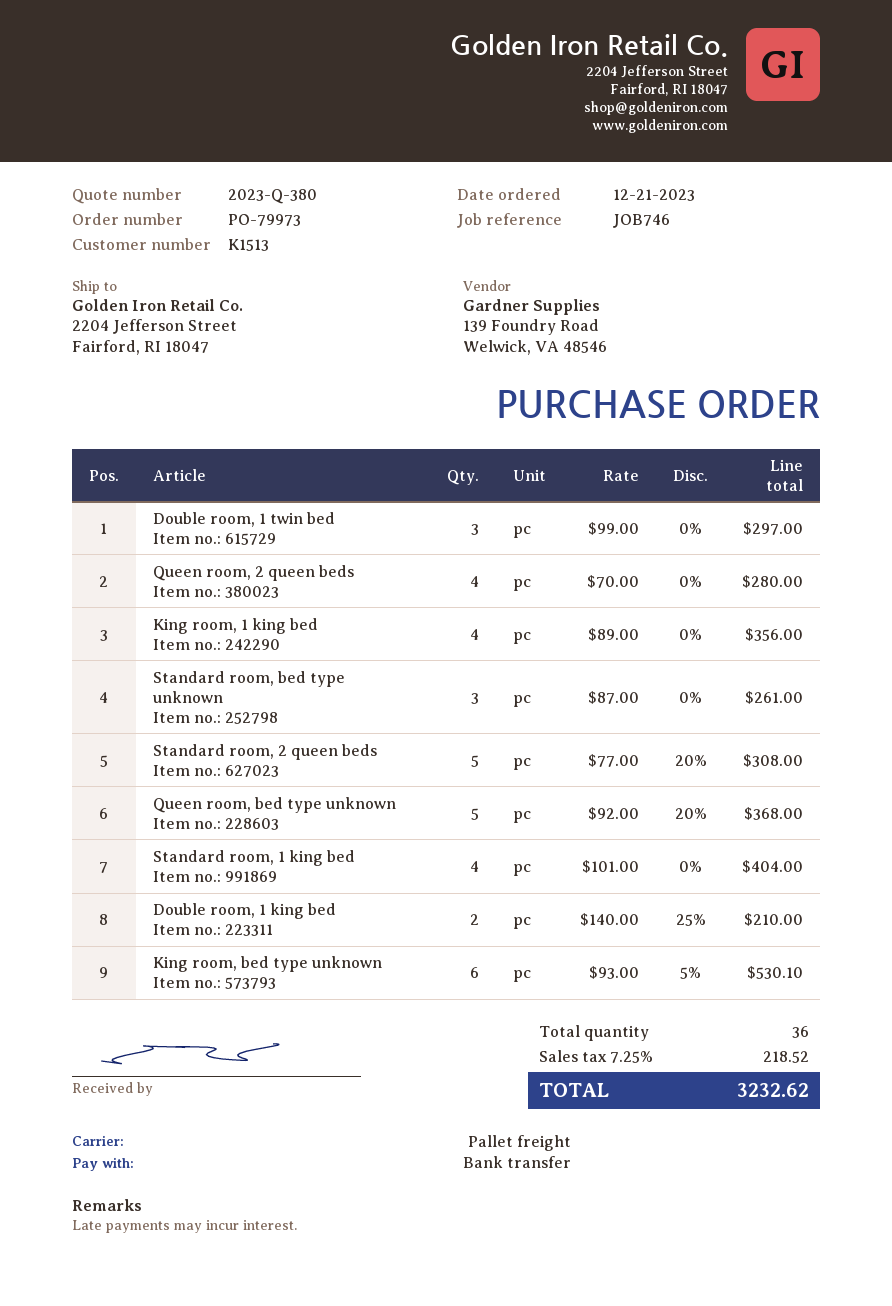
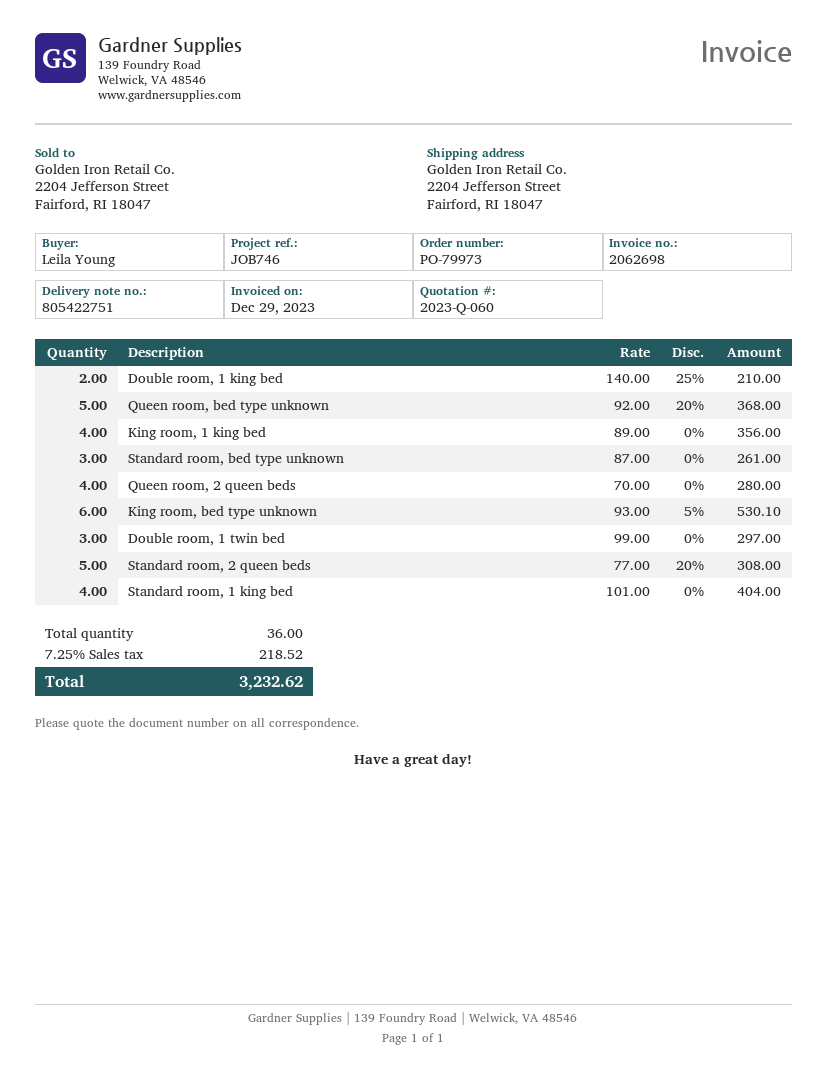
quote number: 2023-Q-380 -> 2023-Q-060

